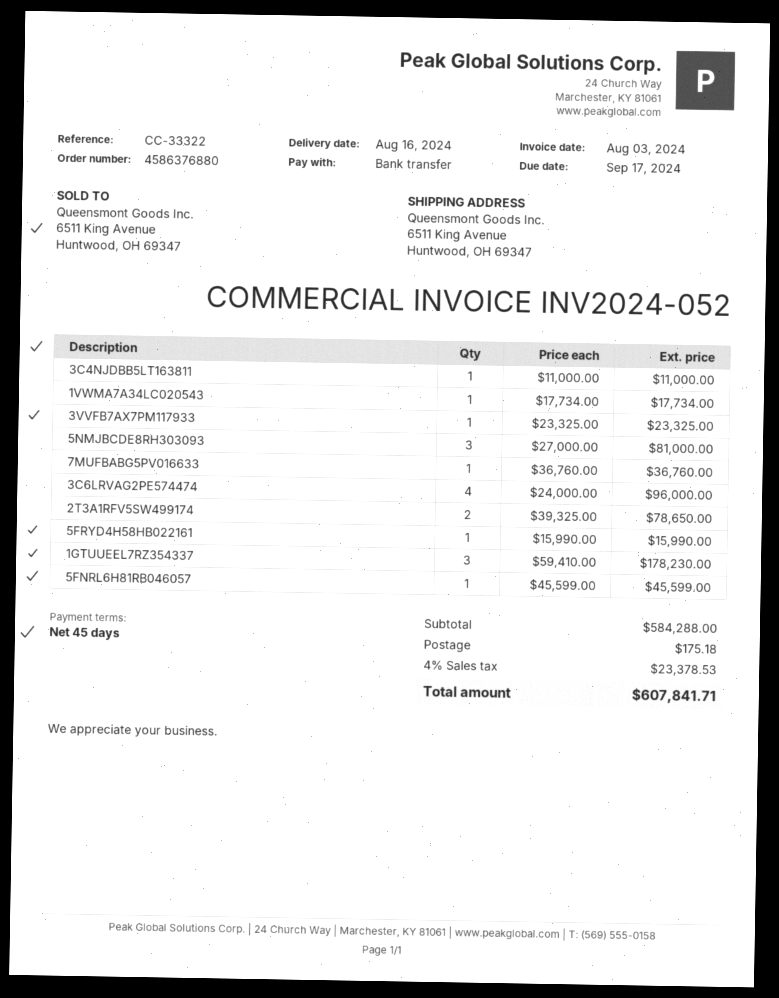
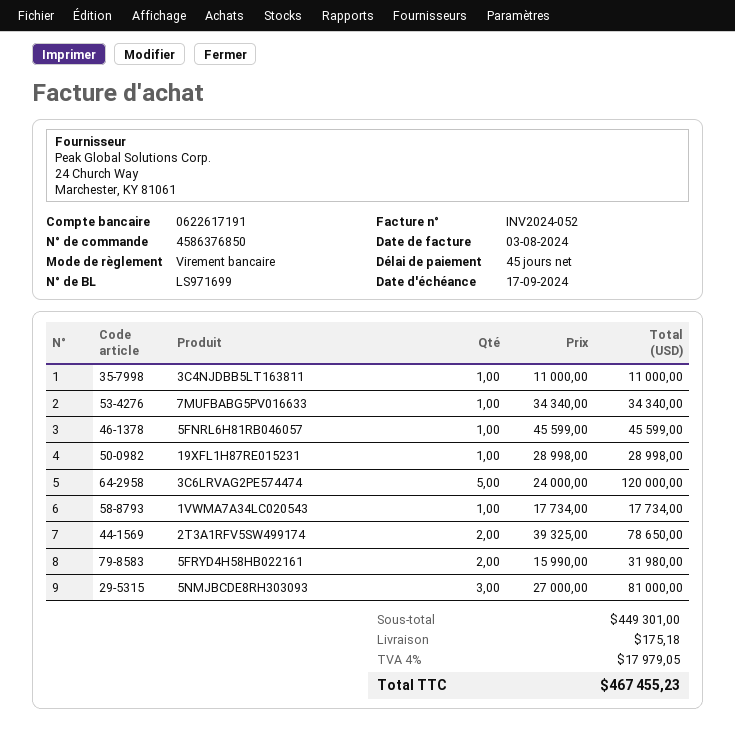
order number: 4586376880 -> 4586376850
3VVFB7AX7PM117933: 1 x 23325.00 = 23325.00 -> none
7MUFBABG5PV016633: 1 x 36760.00 = 36760.00 -> 1 x 34340.00 = 34340.00
3C6LRVAG2PE574474: 4 x 24000.00 = 96000.00 -> 5 x 24000.00 = 120000.00
5FRYD4H58HB022161: 1 x 15990.00 = 15990.00 -> 2 x 15990.00 = 31980.00
1GTUUEEL7RZ354337: 3 x 59410.00 = 178230.00 -> none
19XFL1H87RE015231: none -> 1 x 28998.00 = 28998.00
subtotal: 584288.00 -> 449301.00
tax: 4% = 23378.53 -> 4% = 17979.05
total: 607841.71 -> 467455.23

